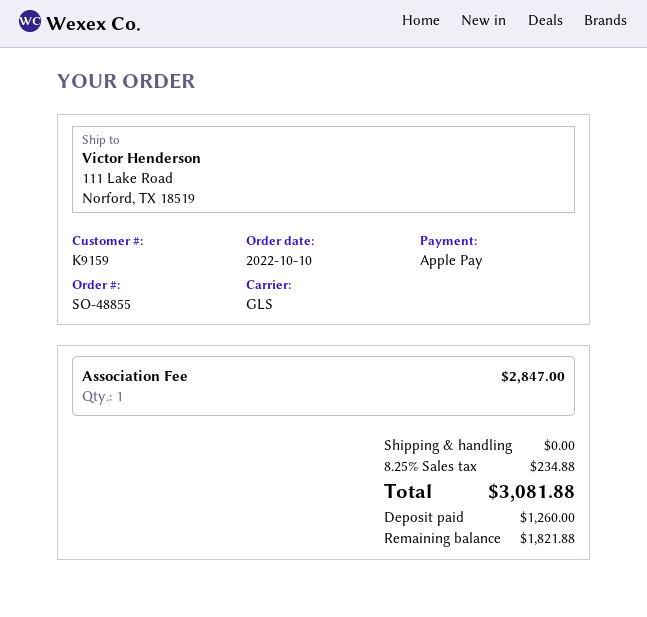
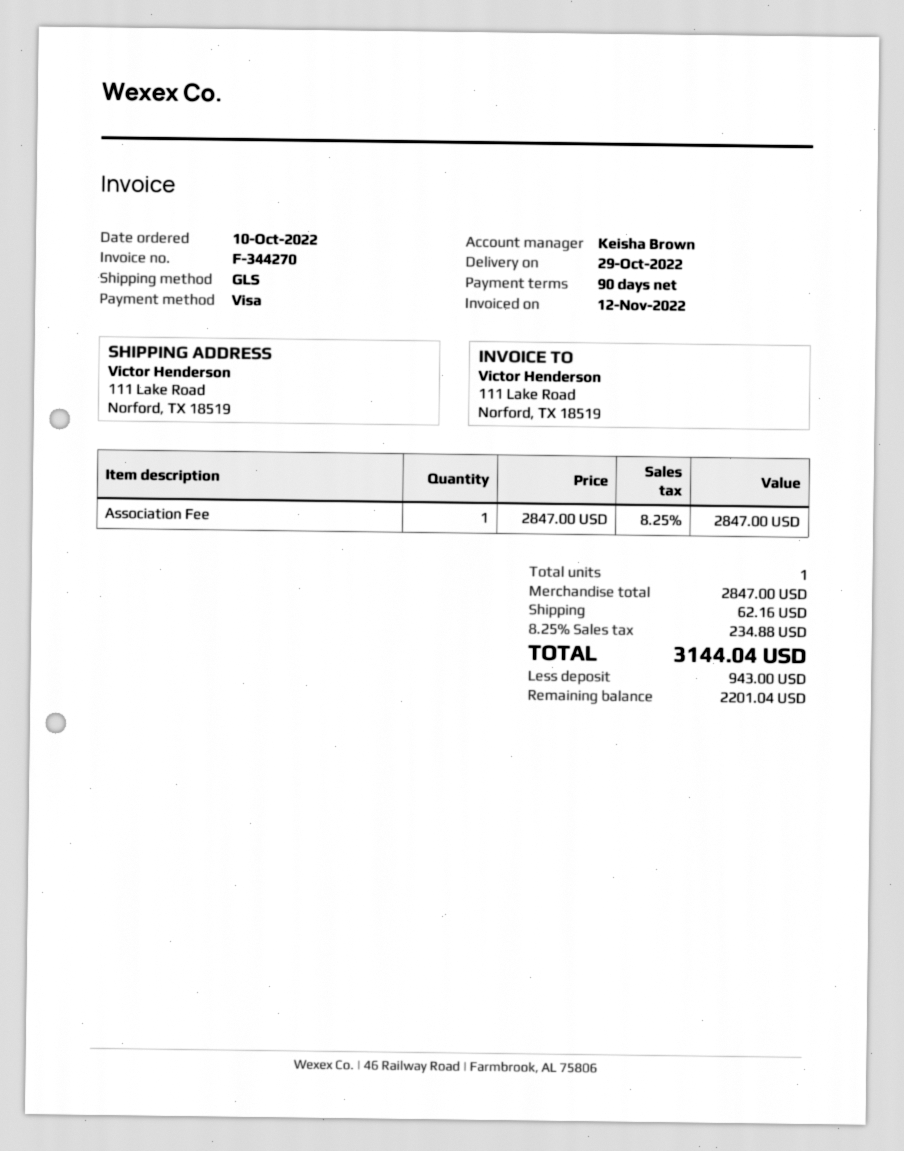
payment method: Apple Pay -> Visa
shipping: 0.00 -> 62.16
total: 3081.88 -> 3144.04
deposit: 1260.00 -> 943.00
balance: 1821.88 -> 2201.04

